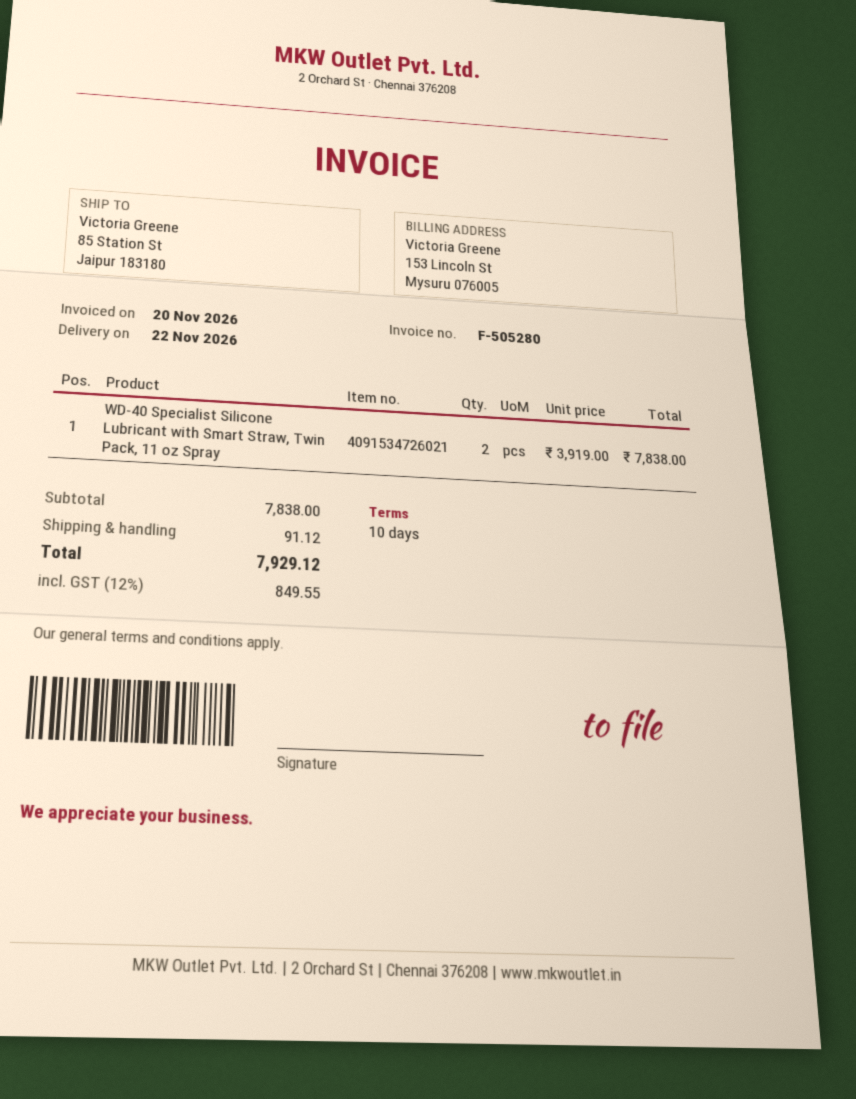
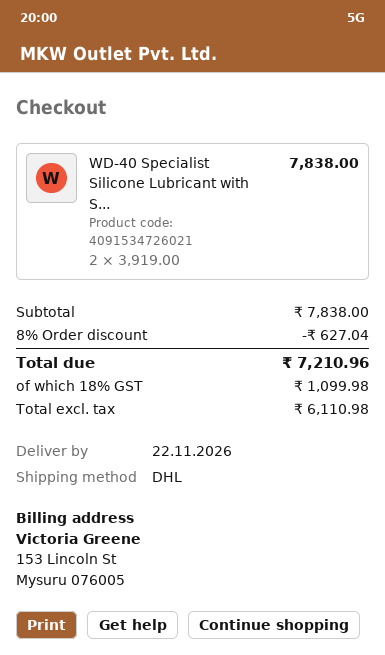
discount: none -> 8% = 627.04
shipping: 91.12 -> none
tax: 12% = 849.55 -> 18% = 1099.98
total: 7929.12 -> 7210.96

